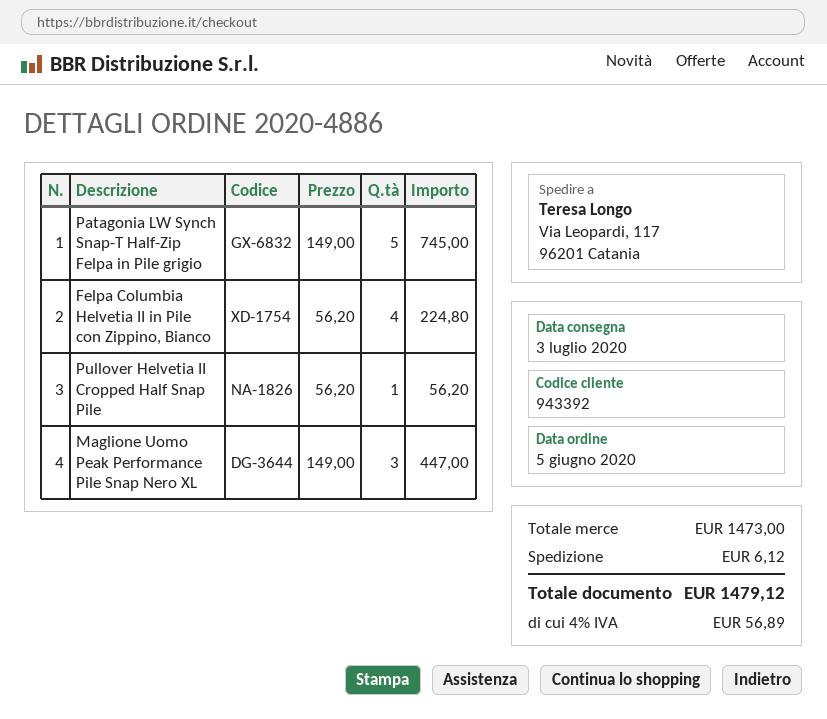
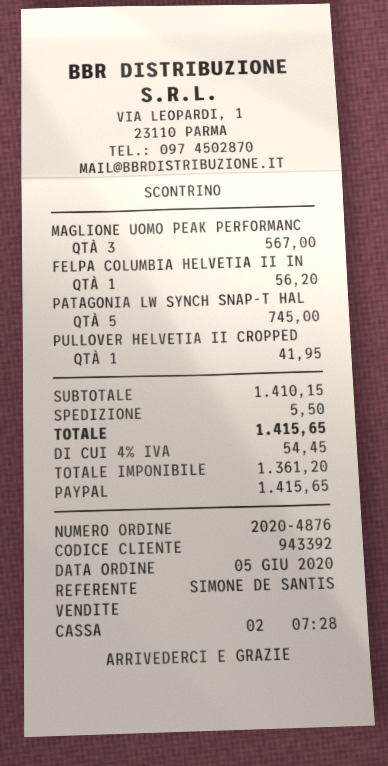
order number: 2020-4886 -> 2020-4876
Felpa Columbia Helvetia II in Pile con Zippino, Bianco: 4 for 224.80 -> 1 for 56.20
Pullover Helvetia II Cropped Half Snap Pile: 1 for 56.20 -> 1 for 41.95
Maglione Uomo Peak Performance Pile Snap Nero XL: 3 for 447.00 -> 3 for 567.00
subtotal: 1473.00 -> 1410.15
shipping: 6.12 -> 5.50
tax: 4% = 56.89 -> 4% = 54.45
total: 1479.12 -> 1415.65

